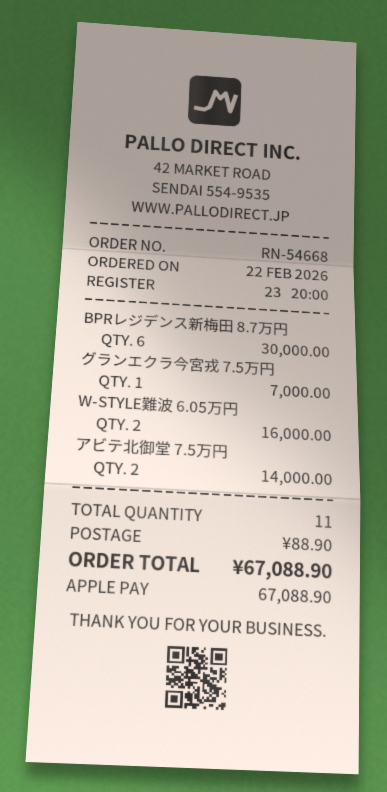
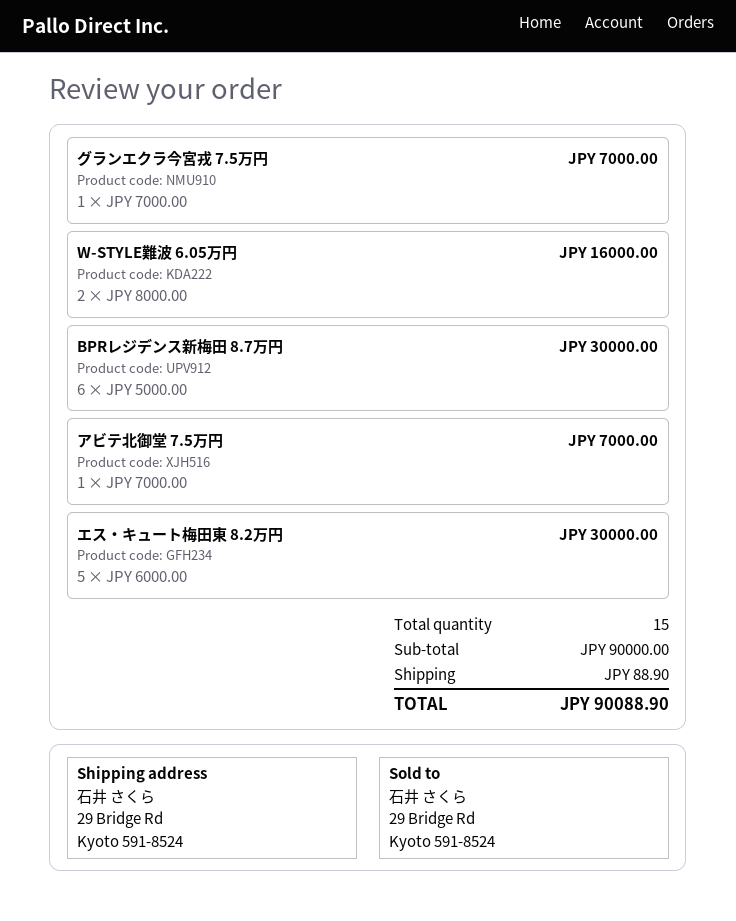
アビテ北御堂 7.5万円: 2 for 14000.00 -> 1 for 7000.00
エス・キュート梅田東 8.2万円: none -> 5 for 30000.00
total quantity: 11 -> 15
total: 67088.90 -> 90088.90

